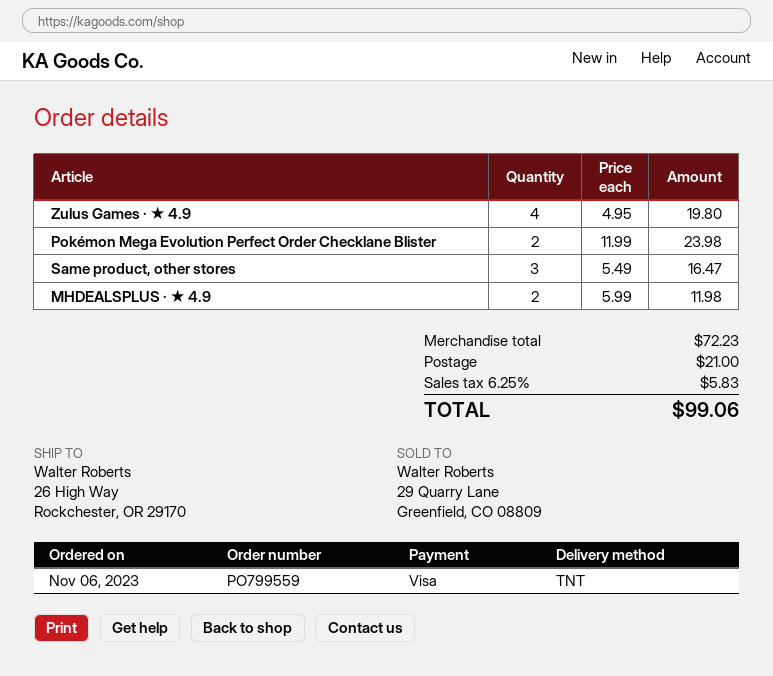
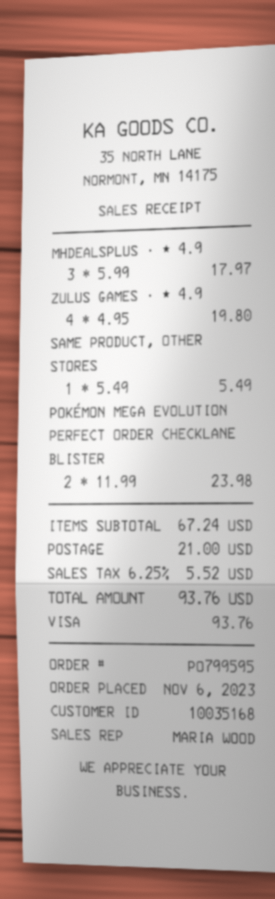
order number: PO799559 -> PO799595
Same product, other stores: 3 x 5.49 = 16.47 -> 1 x 5.49 = 5.49
MHDEALSPLUS · ★ 4.9: 2 x 5.99 = 11.98 -> 3 x 5.99 = 17.97
subtotal: 72.23 -> 67.24
tax: 6.25% = 5.83 -> 6.25% = 5.52
total: 99.06 -> 93.76

